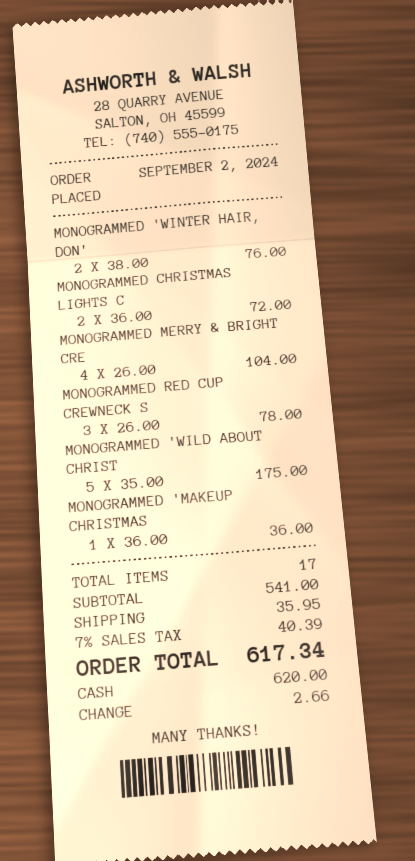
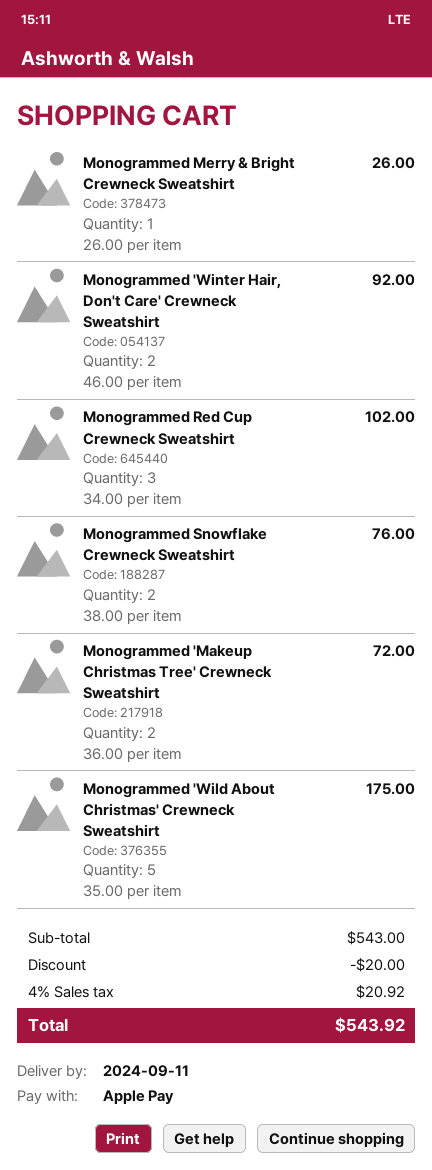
payment method: cash -> Apple Pay
MONOGRAMMED 'WINTER HAIR, DON': 2 x 38.00 = 76.00 -> 2 x 46.00 = 92.00
MONOGRAMMED CHRISTMAS LIGHTS C: 2 x 36.00 = 72.00 -> none
MONOGRAMMED MERRY & BRIGHT CRE: 4 x 26.00 = 104.00 -> 1 x 26.00 = 26.00
MONOGRAMMED RED CUP CREWNECK S: 3 x 26.00 = 78.00 -> 3 x 34.00 = 102.00
MONOGRAMMED 'MAKEUP CHRISTMAS: 1 x 36.00 = 36.00 -> 2 x 36.00 = 72.00
Monogrammed Snowflake Crewneck Sweatshirt: none -> 2 x 38.00 = 76.00
subtotal: 541.00 -> 543.00
discount: none -> 20.00
shipping: 35.95 -> none
tax: 7% = 40.39 -> 4% = 20.92
total: 617.34 -> 543.92

